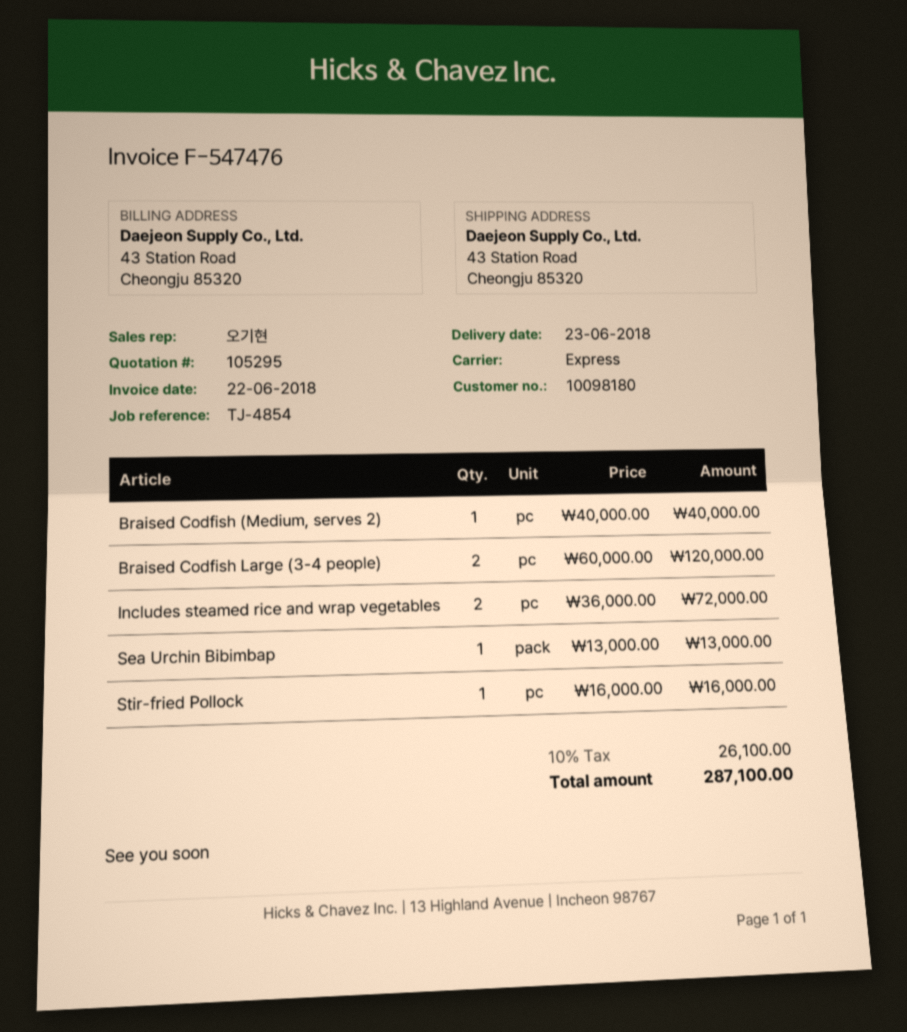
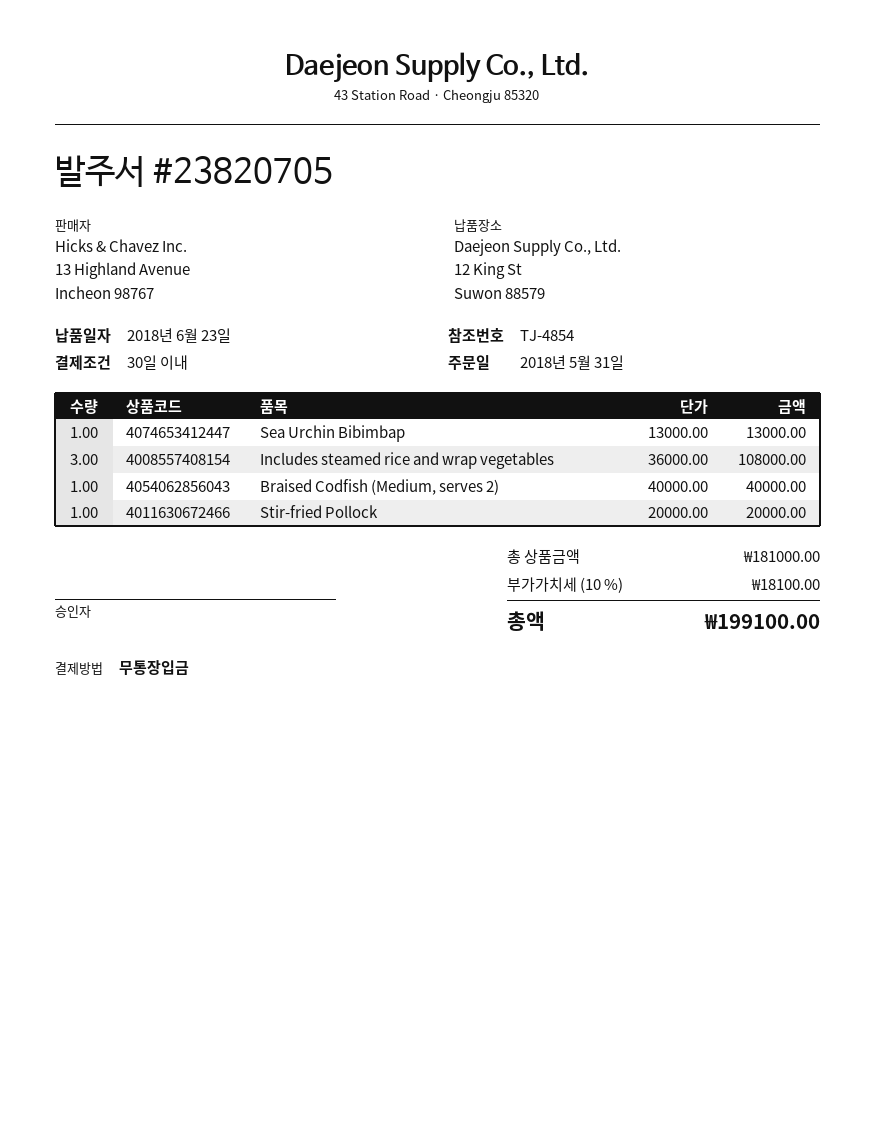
ship to: 43 Station Road, Cheongju 85320 -> 12 King St, Suwon 88579
Braised Codfish Large (3-4 people): 2 x 60000.00 = 120000.00 -> none
Includes steamed rice and wrap vegetables: 2 x 36000.00 = 72000.00 -> 3 x 36000.00 = 108000.00
Stir-fried Pollock: 1 x 16000.00 = 16000.00 -> 1 x 20000.00 = 20000.00
tax: 10% = 26100.00 -> 10% = 18100.00
total: 287100.00 -> 199100.00

